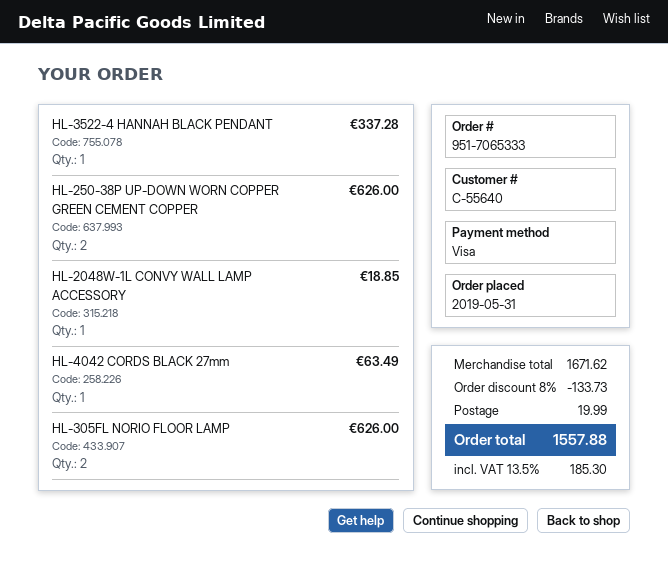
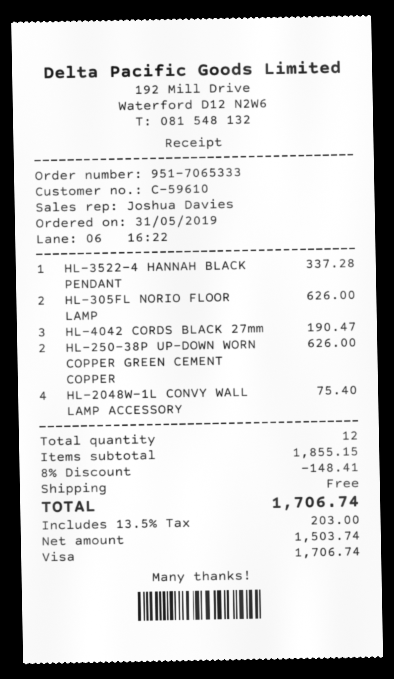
customer number: C-55640 -> C-59610
HL-2048W-1L CONVY WALL LAMP ACCESSORY: 1 for 18.85 -> 4 for 75.40
HL-4042 CORDS BLACK 27mm: 1 for 63.49 -> 3 for 190.47
subtotal: 1671.62 -> 1855.15
discount: 8% = 133.73 -> 8% = 148.41
shipping: 19.99 -> 0.00
tax: 13.5% = 185.30 -> 13.5% = 203.00
total: 1557.88 -> 1706.74

